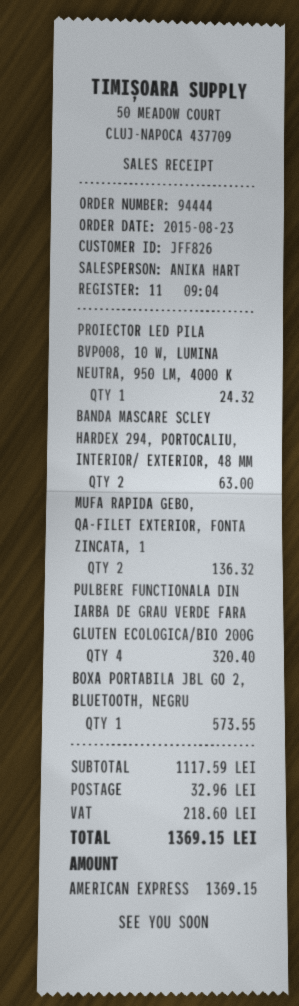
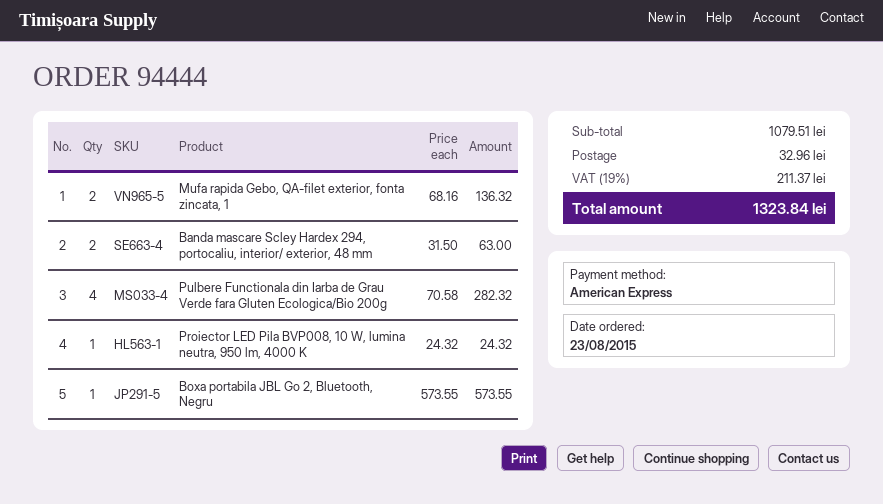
PULBERE FUNCTIONALA DIN IARBA DE GRAU VERDE FARA GLUTEN ECOLOGICA/BIO 200G: 4 for 320.40 -> 4 for 282.32
subtotal: 1117.59 -> 1079.51
tax: 218.60 -> 211.37
total: 1369.15 -> 1323.84

